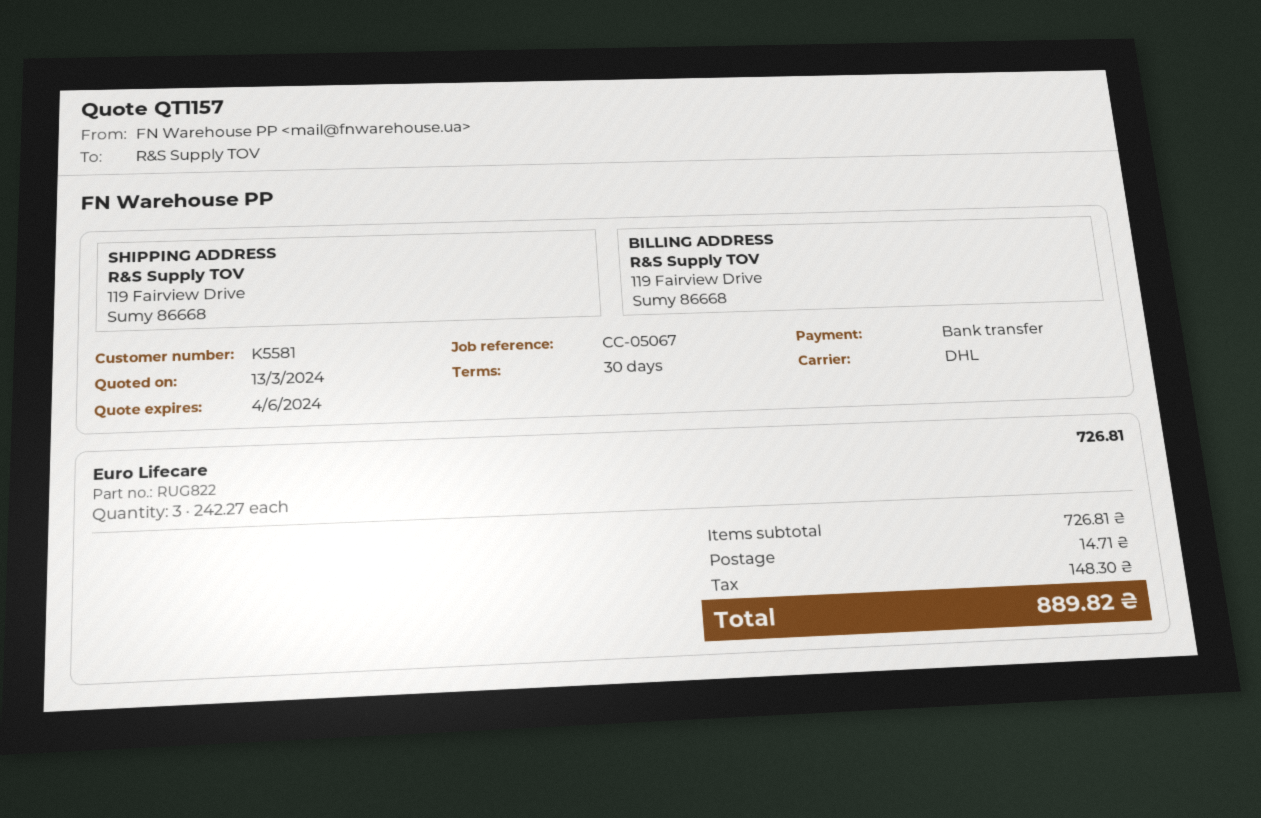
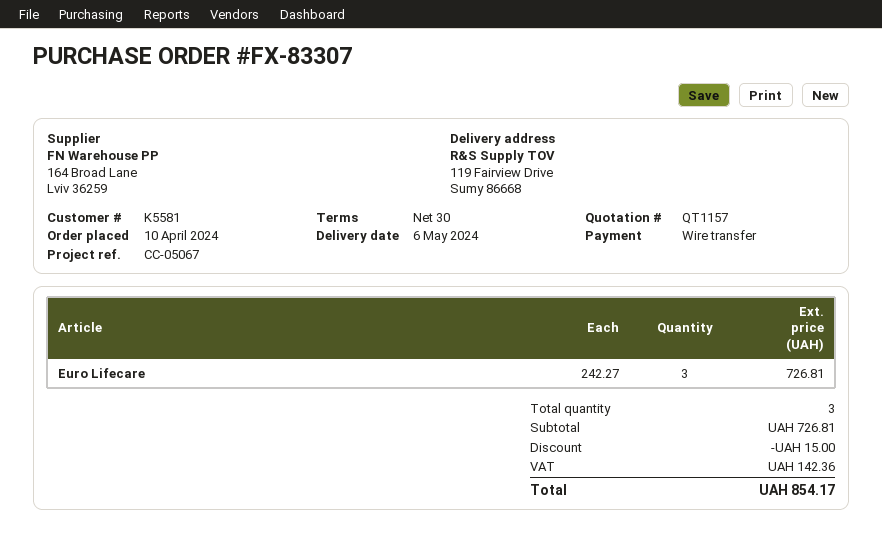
discount: none -> 15.00
shipping: 14.71 -> none
tax: 148.30 -> 142.36
total: 889.82 -> 854.17

